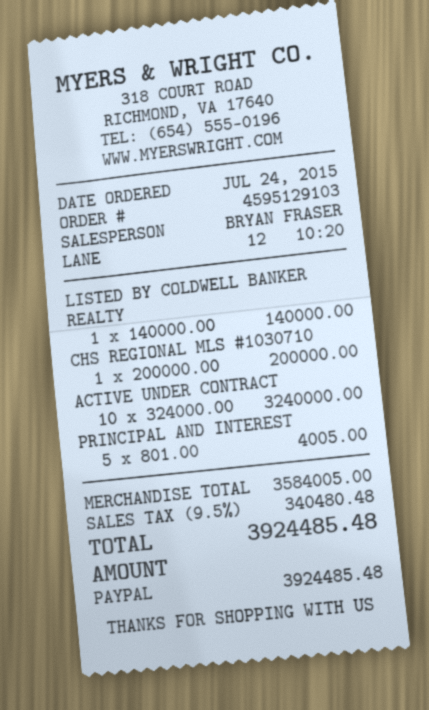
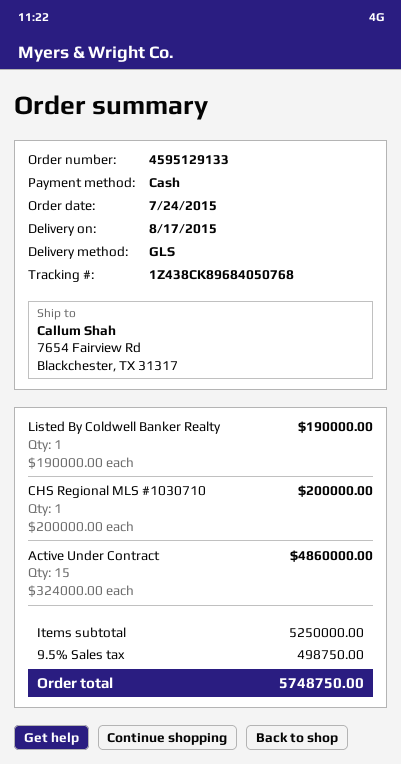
order number: 4595129103 -> 4595129133
payment method: PayPal -> cash
LISTED BY COLDWELL BANKER REALTY: 1 x 140000.00 = 140000.00 -> 1 x 190000.00 = 190000.00
ACTIVE UNDER CONTRACT: 10 x 324000.00 = 3240000.00 -> 15 x 324000.00 = 4860000.00
PRINCIPAL AND INTEREST: 5 x 801.00 = 4005.00 -> none
subtotal: 3584005.00 -> 5250000.00
tax: 9.5% = 340480.48 -> 9.5% = 498750.00
total: 3924485.48 -> 5748750.00

